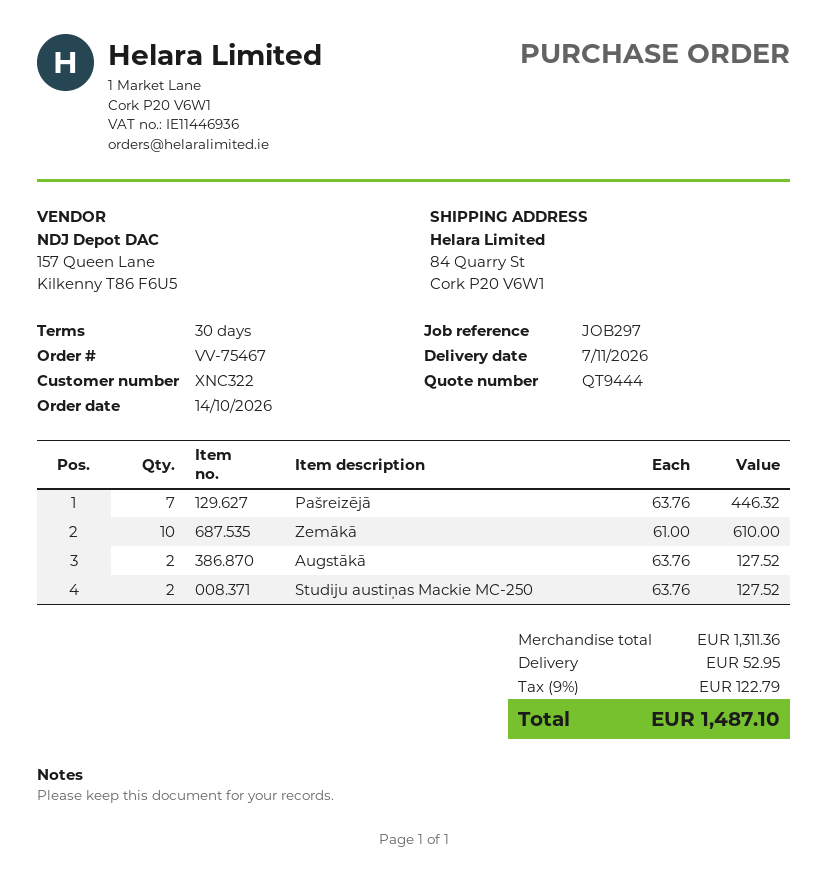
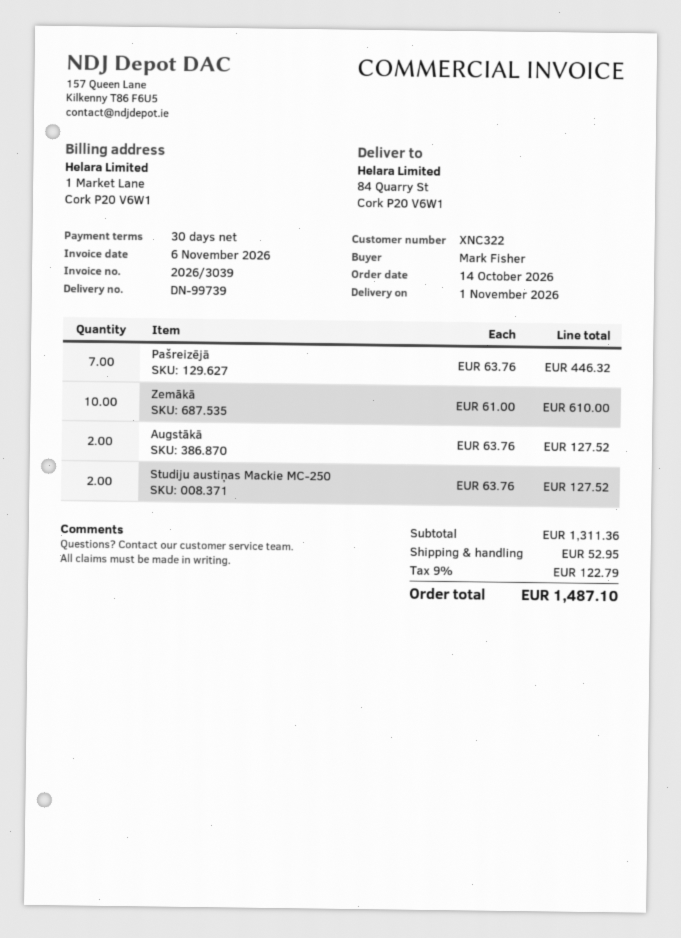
delivery date: 2026-11-07 -> 2026-11-01

